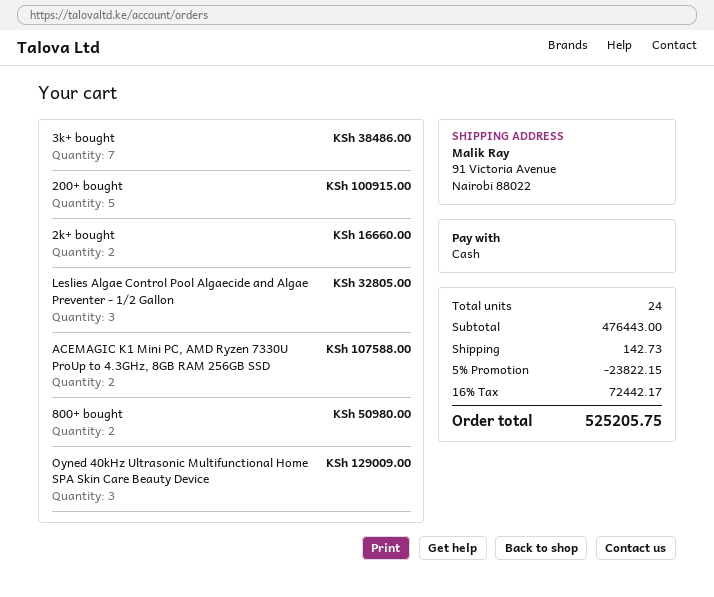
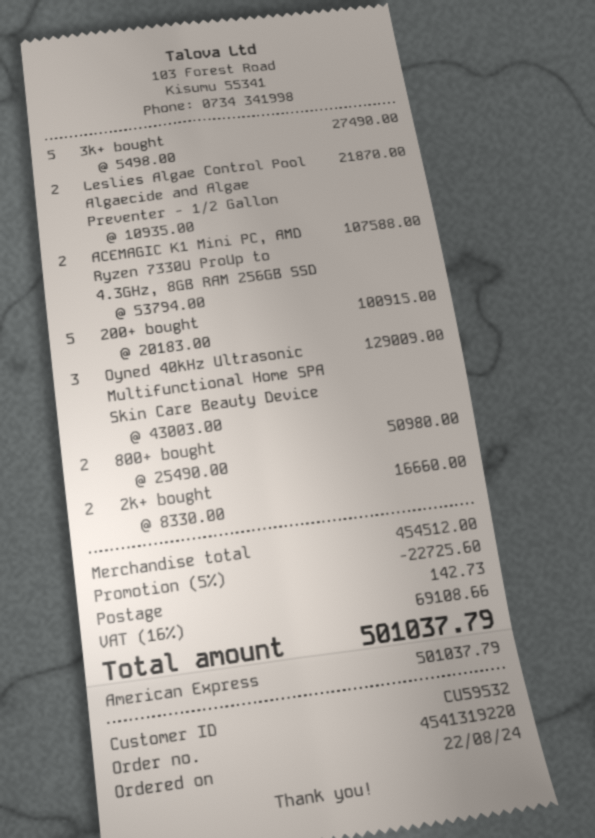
payment method: cash -> American Express
3k+ bought: 7 for 38486.00 -> 5 for 27490.00
Leslies Algae Control Pool Algaecide and Algae Preventer - 1/2 Gallon: 3 for 32805.00 -> 2 for 21870.00
subtotal: 476443.00 -> 454512.00
discount: 5% = 23822.15 -> 5% = 22725.60
tax: 16% = 72442.17 -> 16% = 69108.66
total: 525205.75 -> 501037.79

